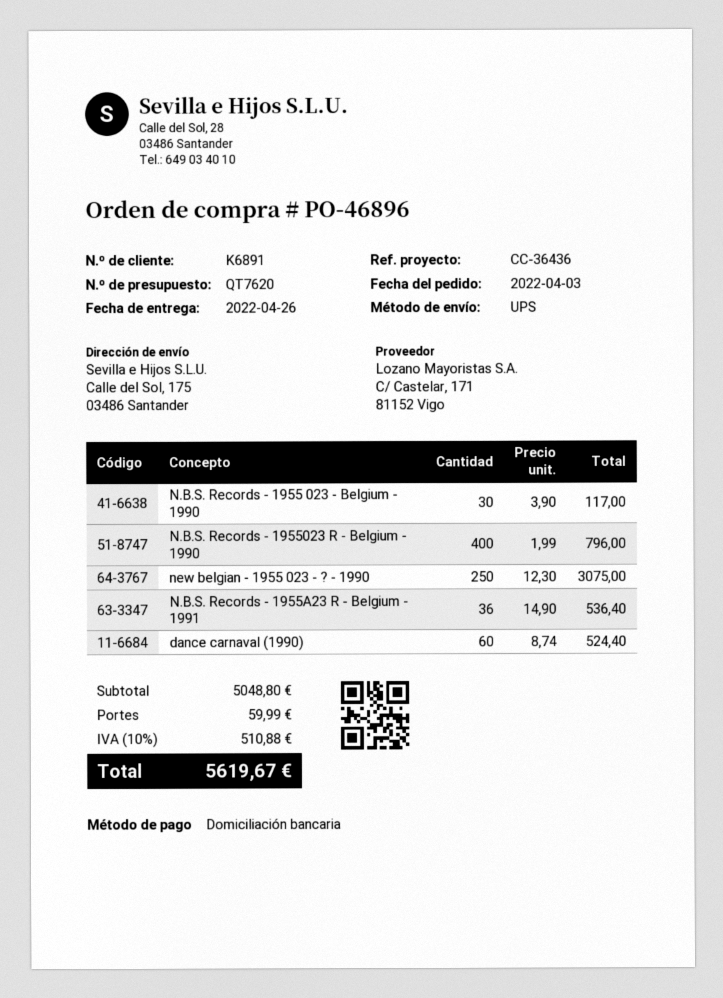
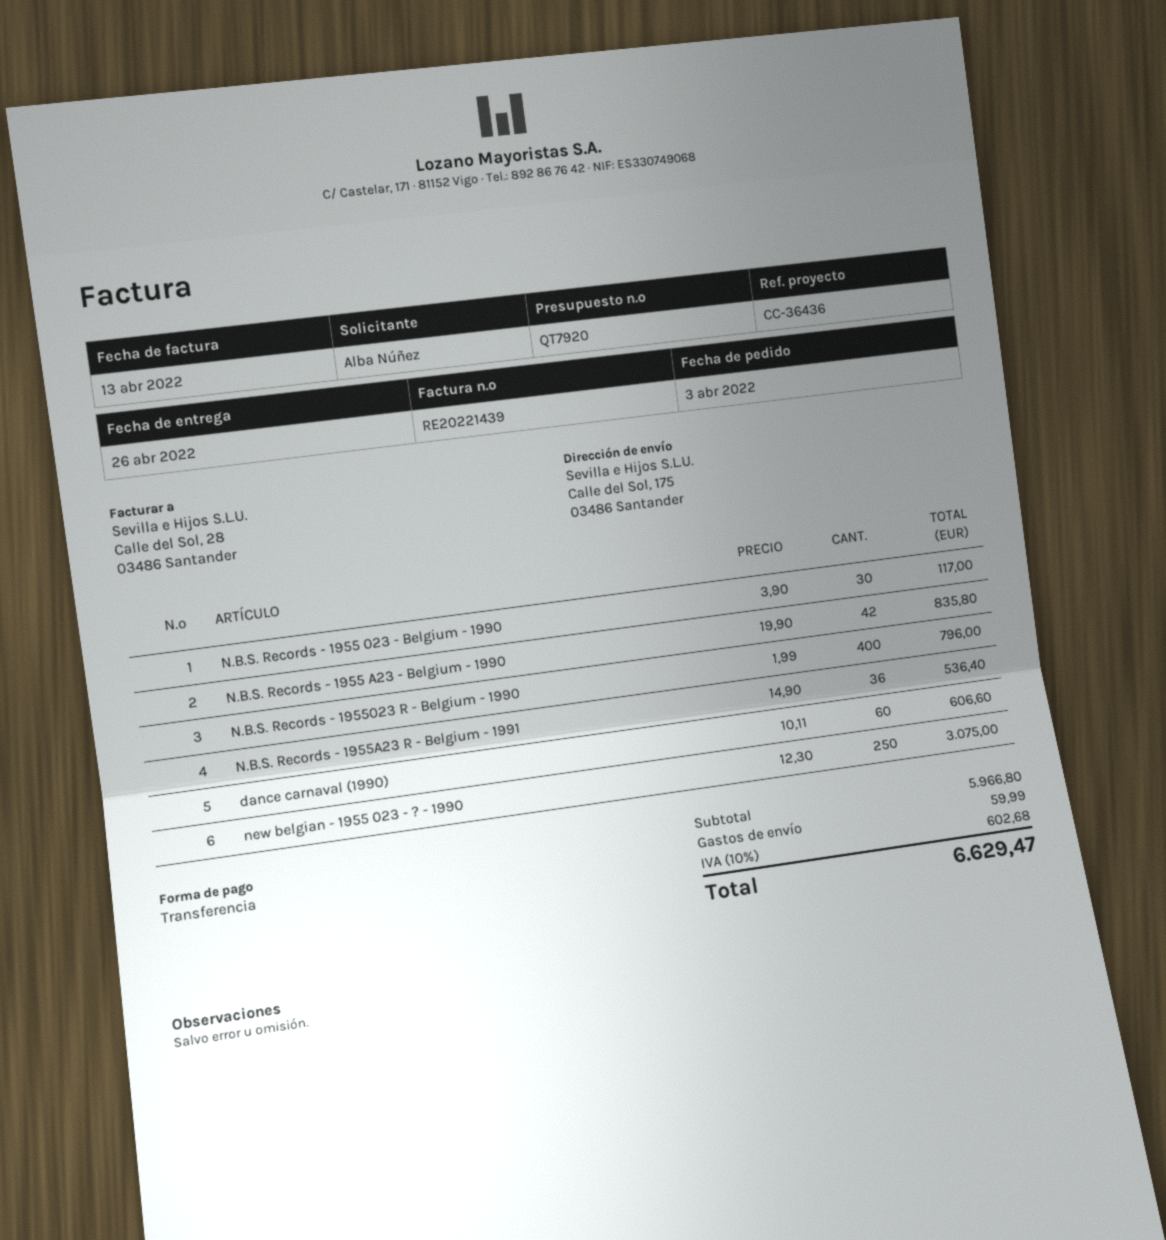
quote number: QT7620 -> QT7920
payment method: direct debit -> bank transfer
dance carnaval (1990): 60 x 8.74 = 524.40 -> 60 x 10.11 = 606.60
N.B.S. Records - 1955 A23 - Belgium - 1990: none -> 42 x 19.90 = 835.80
subtotal: 5048.80 -> 5966.80
tax: 10% = 510.88 -> 10% = 602.68
total: 5619.67 -> 6629.47

